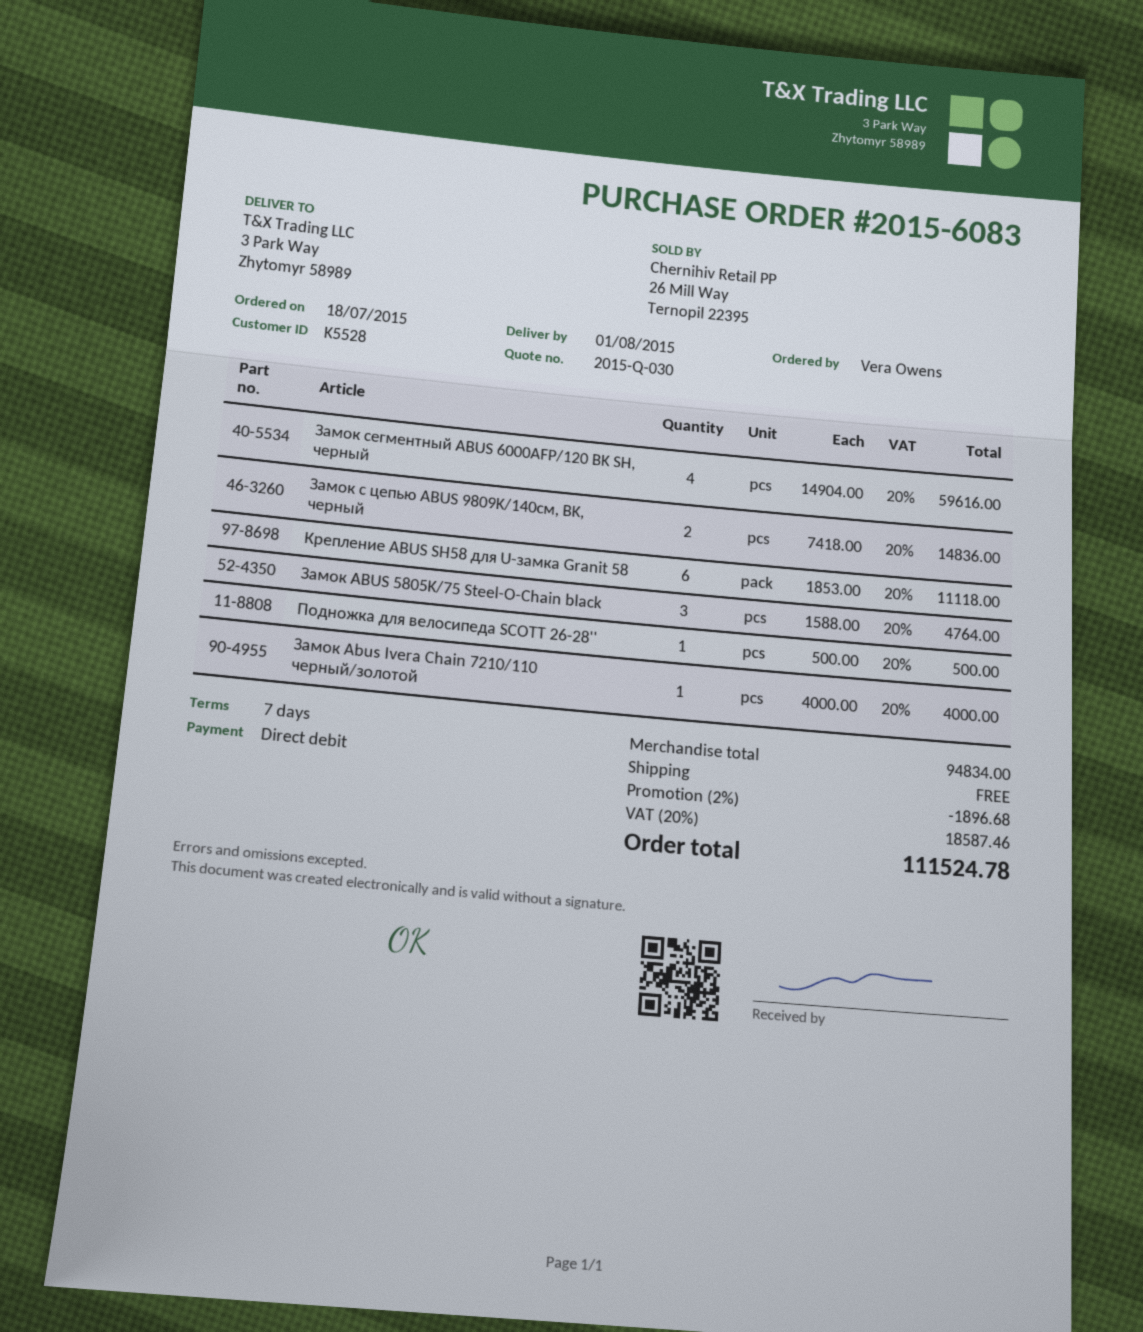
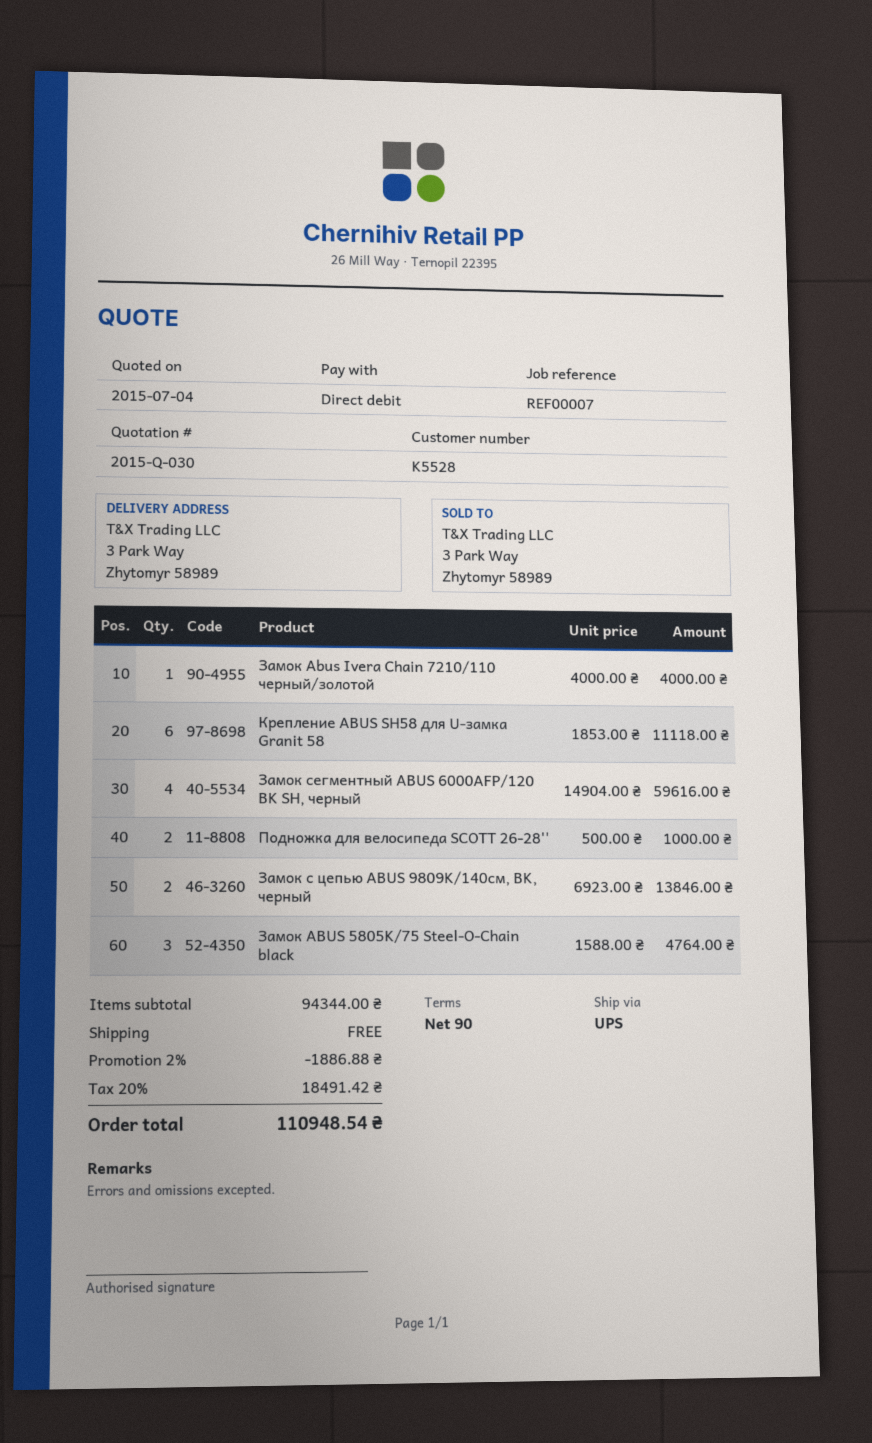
payment terms: 7 days -> 90 days
Замок с цепью ABUS 9809K/140см, BK, черный: 2 x 7418.00 = 14836.00 -> 2 x 6923.00 = 13846.00
Подножка для велосипеда SCOTT 26-28'': 1 x 500.00 = 500.00 -> 2 x 500.00 = 1000.00
subtotal: 94834.00 -> 94344.00
discount: 2% = 1896.68 -> 2% = 1886.88
tax: 20% = 18587.46 -> 20% = 18491.42
total: 111524.78 -> 110948.54

